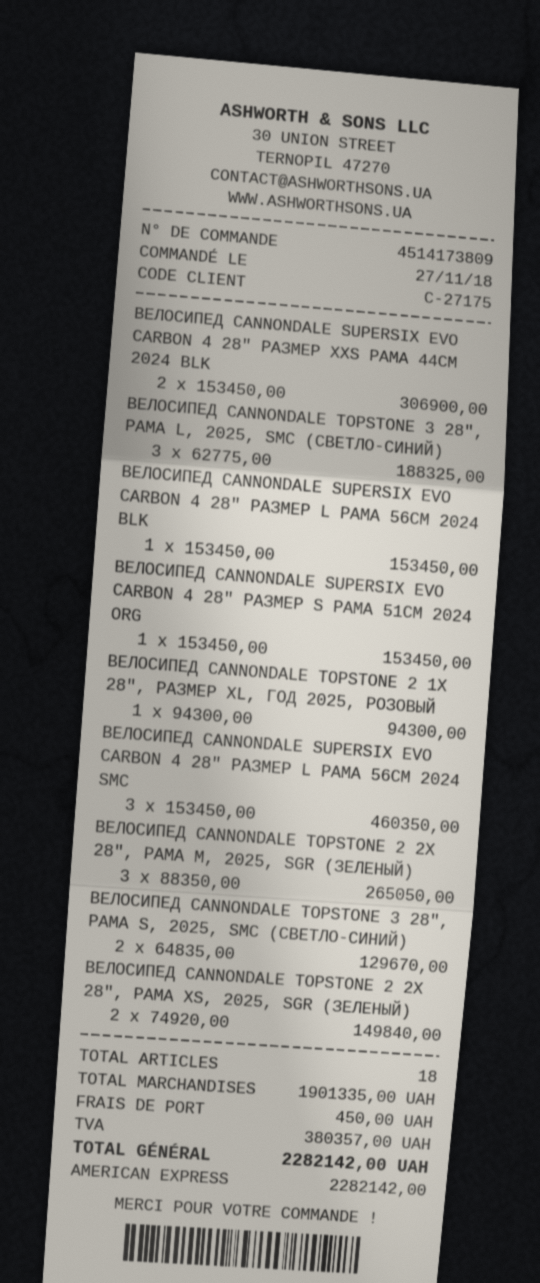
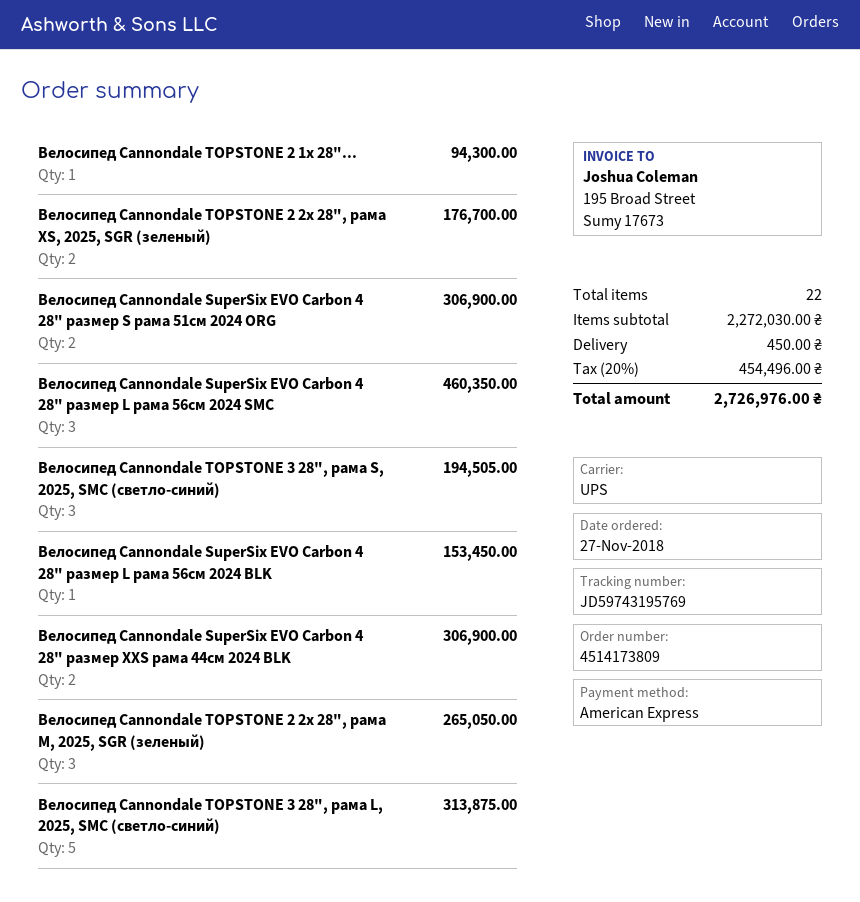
ВЕЛОСИПЕД CANNONDALE TOPSTONE 3 28", РАМА L, 2025, SMC (СВЕТЛО-СИНИЙ): 3 for 188325.00 -> 5 for 313875.00
ВЕЛОСИПЕД CANNONDALE SUPERSIX EVO CARBON 4 28" РАЗМЕР S РАМА 51СМ 2024 ORG: 1 for 153450.00 -> 2 for 306900.00
ВЕЛОСИПЕД CANNONDALE TOPSTONE 3 28", РАМА S, 2025, SMC (СВЕТЛО-СИНИЙ): 2 for 129670.00 -> 3 for 194505.00
ВЕЛОСИПЕД CANNONDALE TOPSTONE 2 2X 28", РАМА XS, 2025, SGR (ЗЕЛЕНЫЙ): 2 for 149840.00 -> 2 for 176700.00
total quantity: 18 -> 22
subtotal: 1901335.00 -> 2272030.00
tax: 380357.00 -> 454496.00
total: 2282142.00 -> 2726976.00

